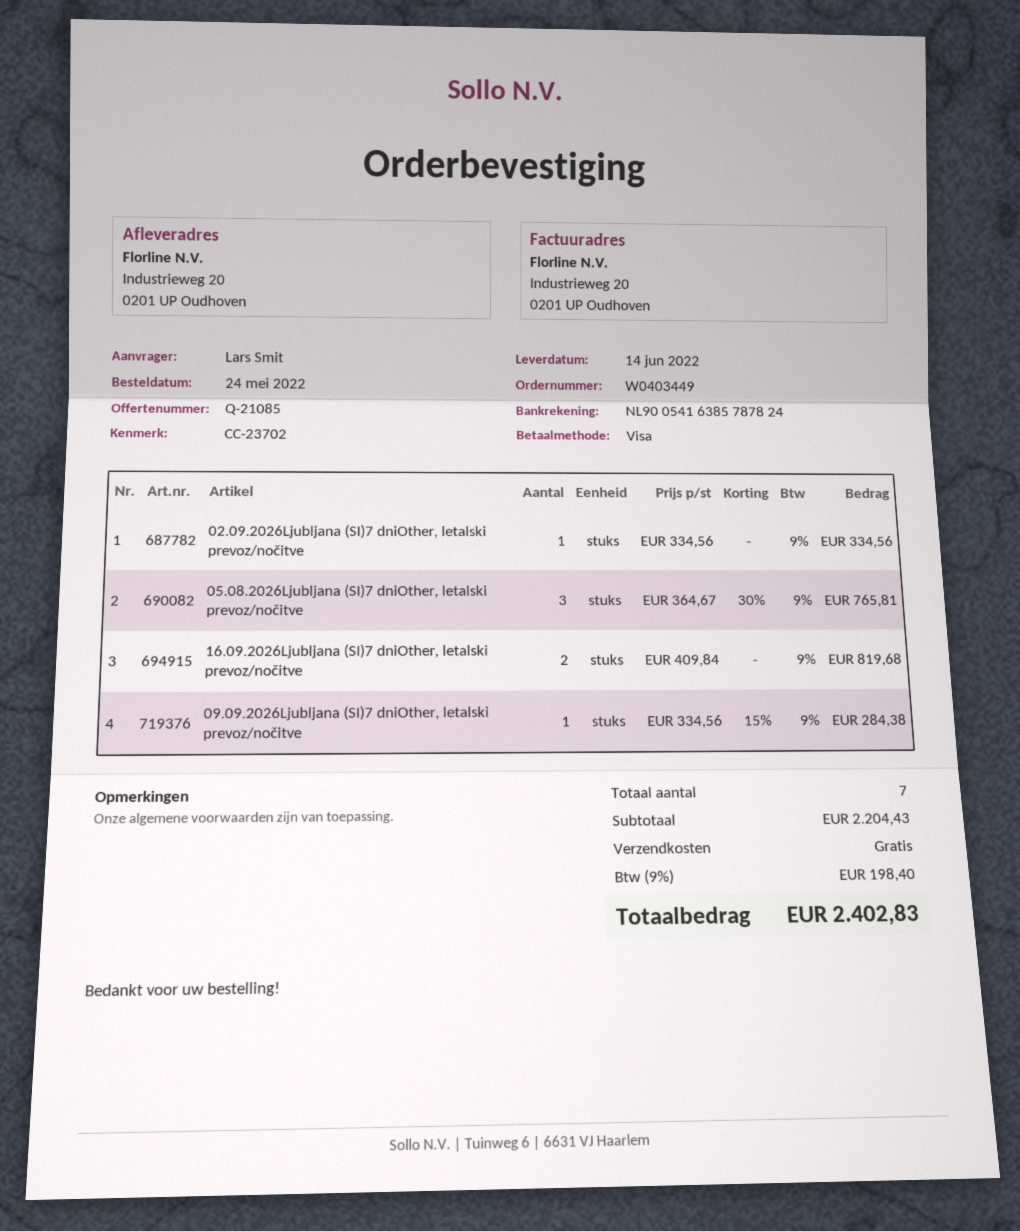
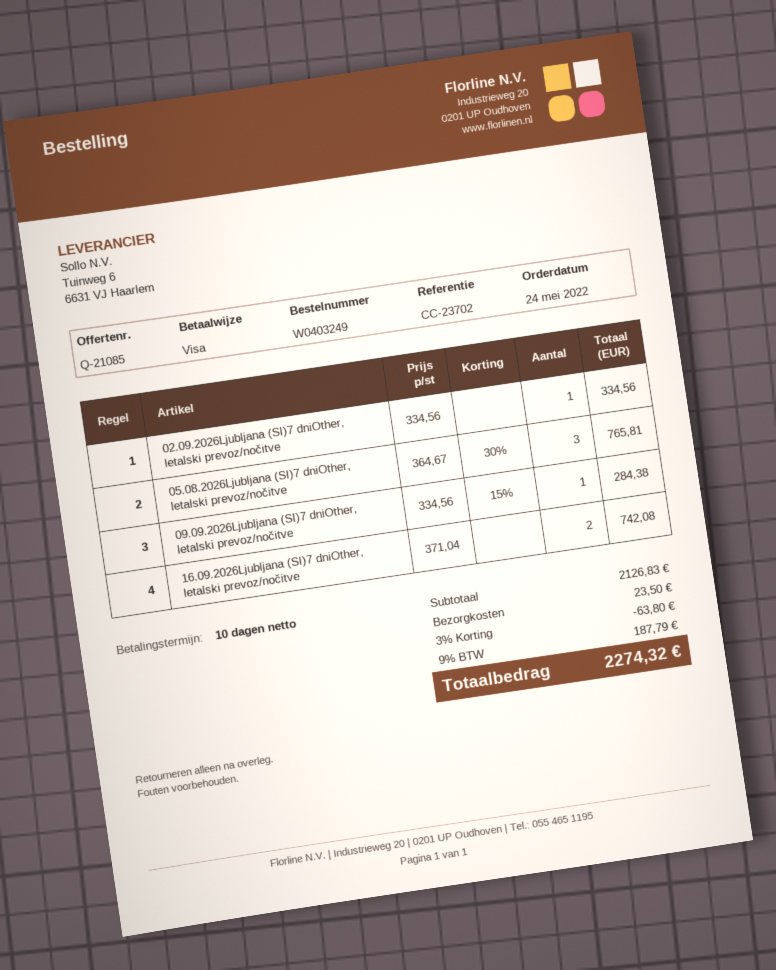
order number: W0403449 -> W0403249
16.09.2026Ljubljana (SI)7 dniOther, letalski prevoz/nočitve: 2 x 409.84 = 819.68 -> 2 x 371.04 = 742.08
subtotal: 2204.43 -> 2126.83
discount: none -> 3% = 63.80
shipping: 0.00 -> 23.50
tax: 9% = 198.40 -> 9% = 187.79
total: 2402.83 -> 2274.32

